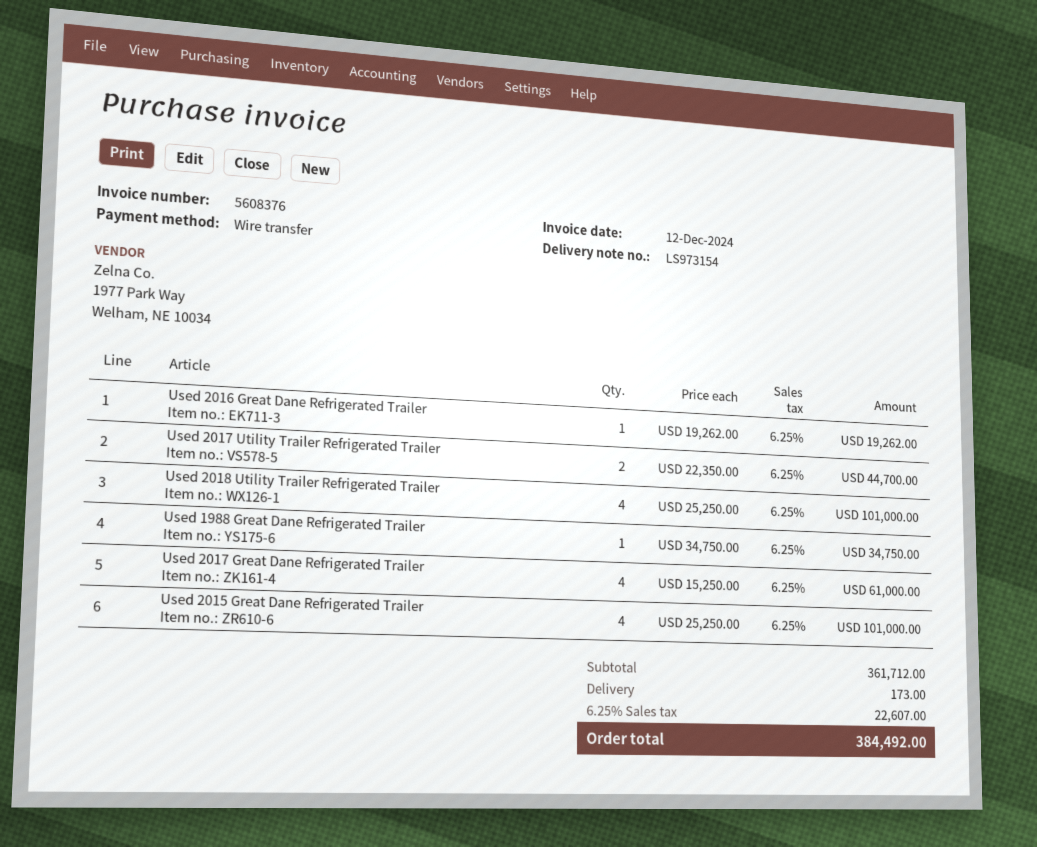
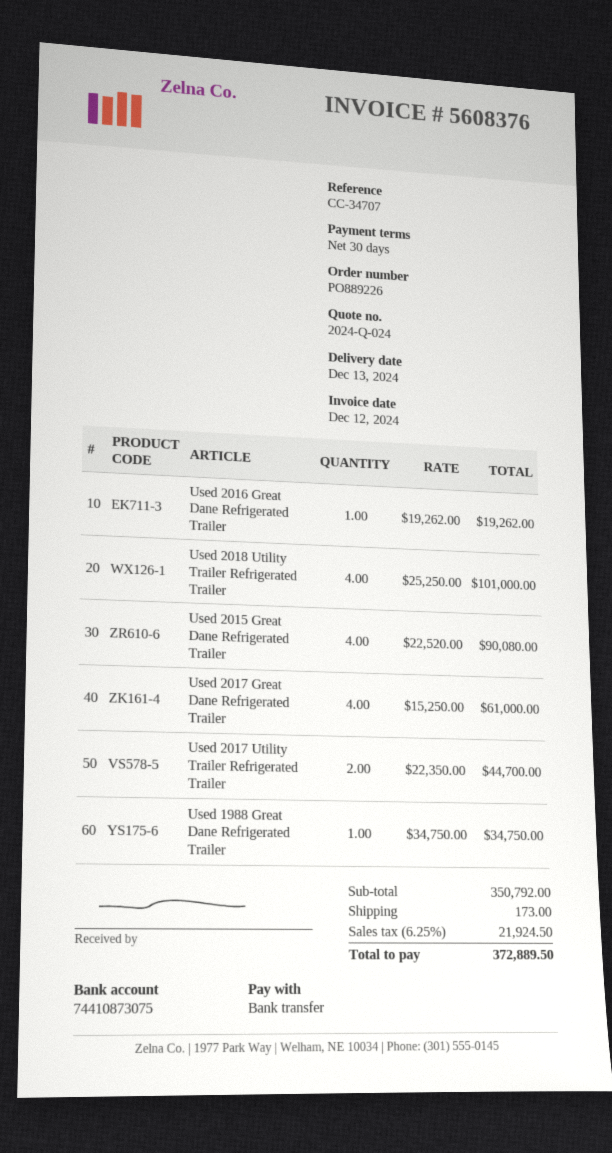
Used 2015 Great Dane Refrigerated Trailer: 4 x 25250.00 = 101000.00 -> 4 x 22520.00 = 90080.00
subtotal: 361712.00 -> 350792.00
tax: 6.25% = 22607.00 -> 6.25% = 21924.50
total: 384492.00 -> 372889.50

